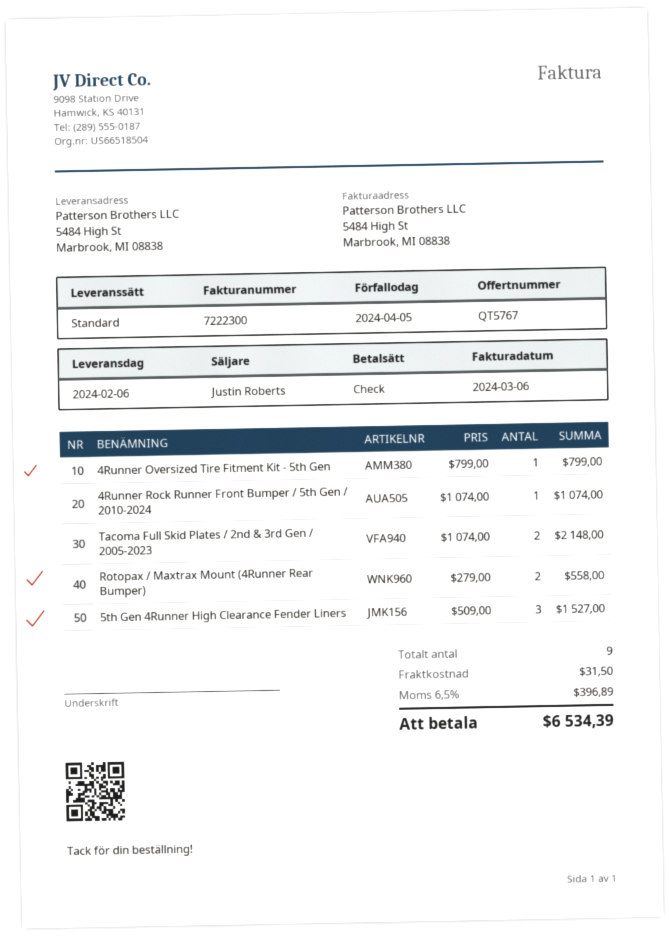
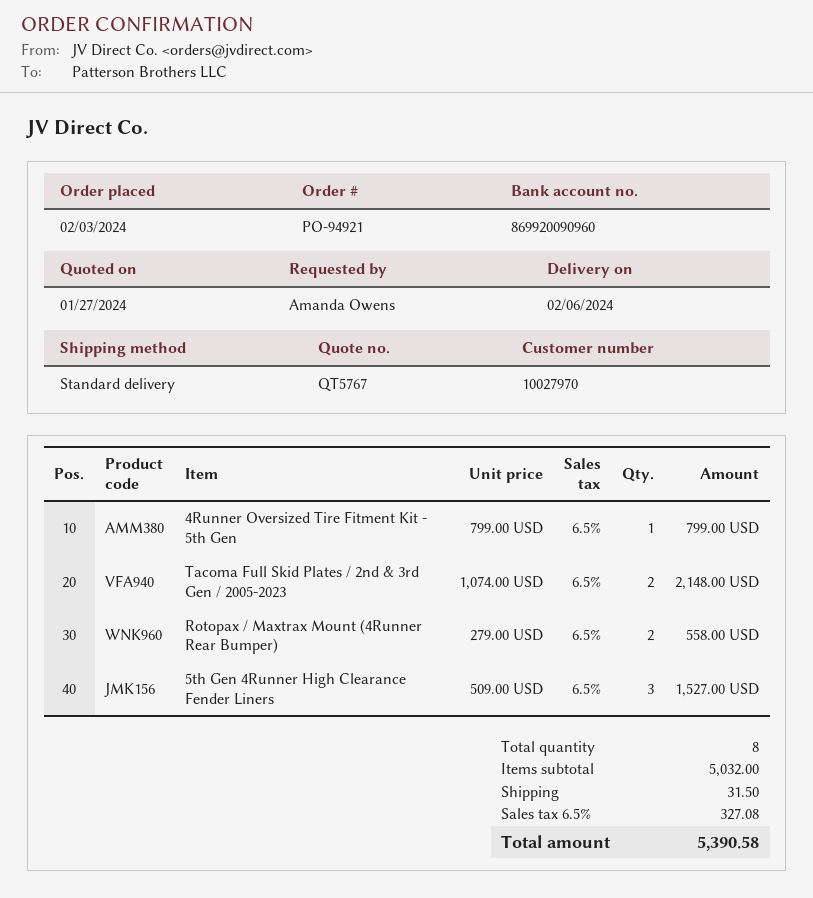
4Runner Rock Runner Front Bumper / 5th Gen / 2010-2024: 1 x 1074.00 = 1074.00 -> none
total quantity: 9 -> 8
tax: 6.5% = 396.89 -> 6.5% = 327.08
total: 6534.39 -> 5390.58

